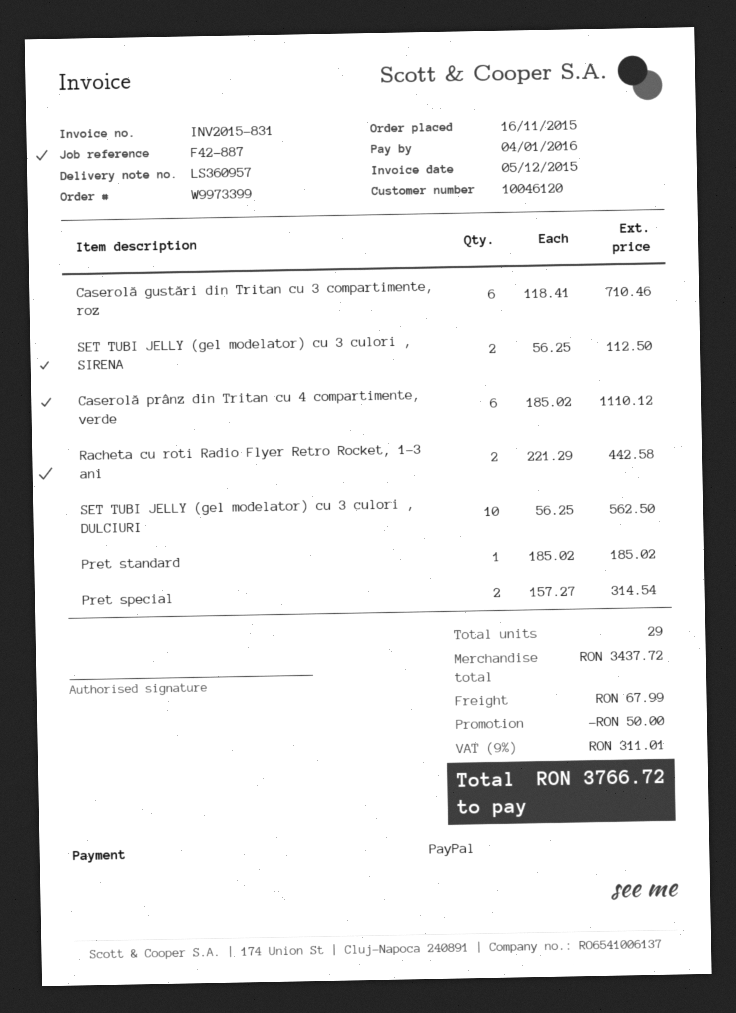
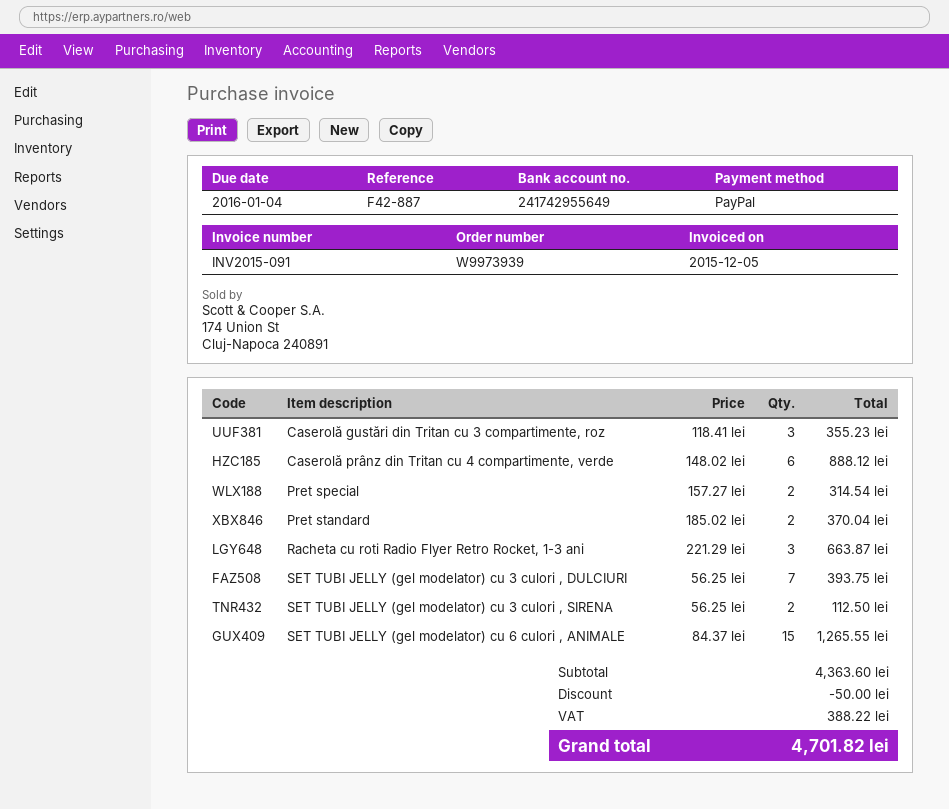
order number: W9973399 -> W9973939
invoice number: INV2015-831 -> INV2015-091
Caserolă gustări din Tritan cu 3 compartimente, roz: 6 x 118.41 = 710.46 -> 3 x 118.41 = 355.23
Caserolă prânz din Tritan cu 4 compartimente, verde: 6 x 185.02 = 1110.12 -> 6 x 148.02 = 888.12
Racheta cu roti Radio Flyer Retro Rocket, 1-3 ani: 2 x 221.29 = 442.58 -> 3 x 221.29 = 663.87
SET TUBI JELLY (gel modelator) cu 3 culori , DULCIURI: 10 x 56.25 = 562.50 -> 7 x 56.25 = 393.75
Pret standard: 1 x 185.02 = 185.02 -> 2 x 185.02 = 370.04
SET TUBI JELLY (gel modelator) cu 6 culori , ANIMALE: none -> 15 x 84.37 = 1265.55
subtotal: 3437.72 -> 4363.60
shipping: 67.99 -> none
tax: 311.01 -> 388.22
total: 3766.72 -> 4701.82

